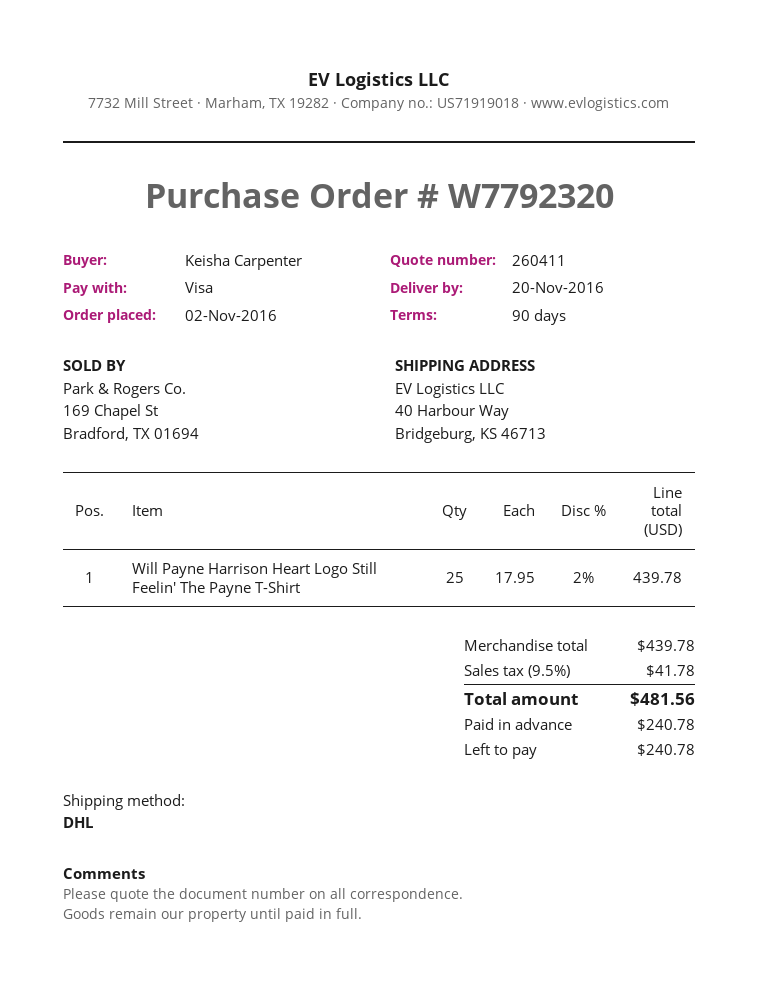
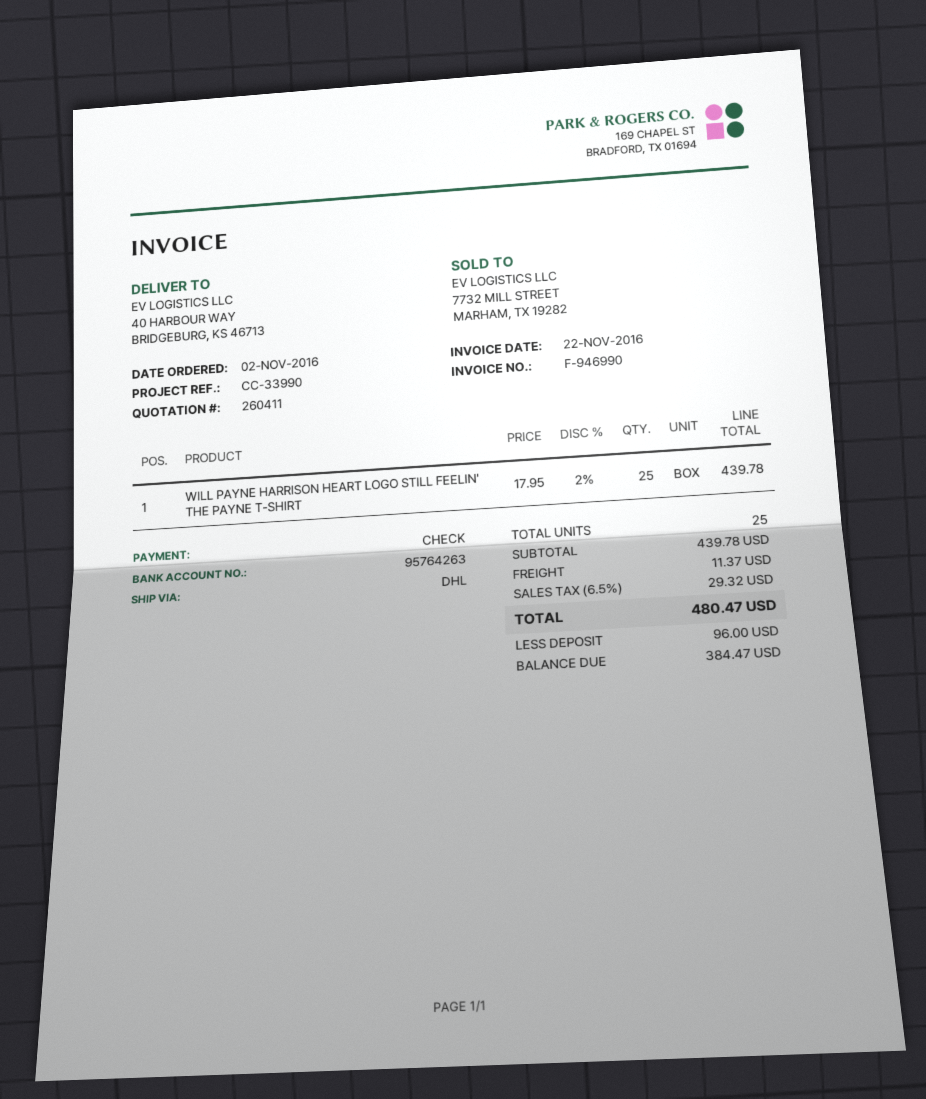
payment method: Visa -> cheque
shipping: none -> 11.37
tax: 9.5% = 41.78 -> 6.5% = 29.32
total: 481.56 -> 480.47
deposit: 240.78 -> 96.00
balance: 240.78 -> 384.47

